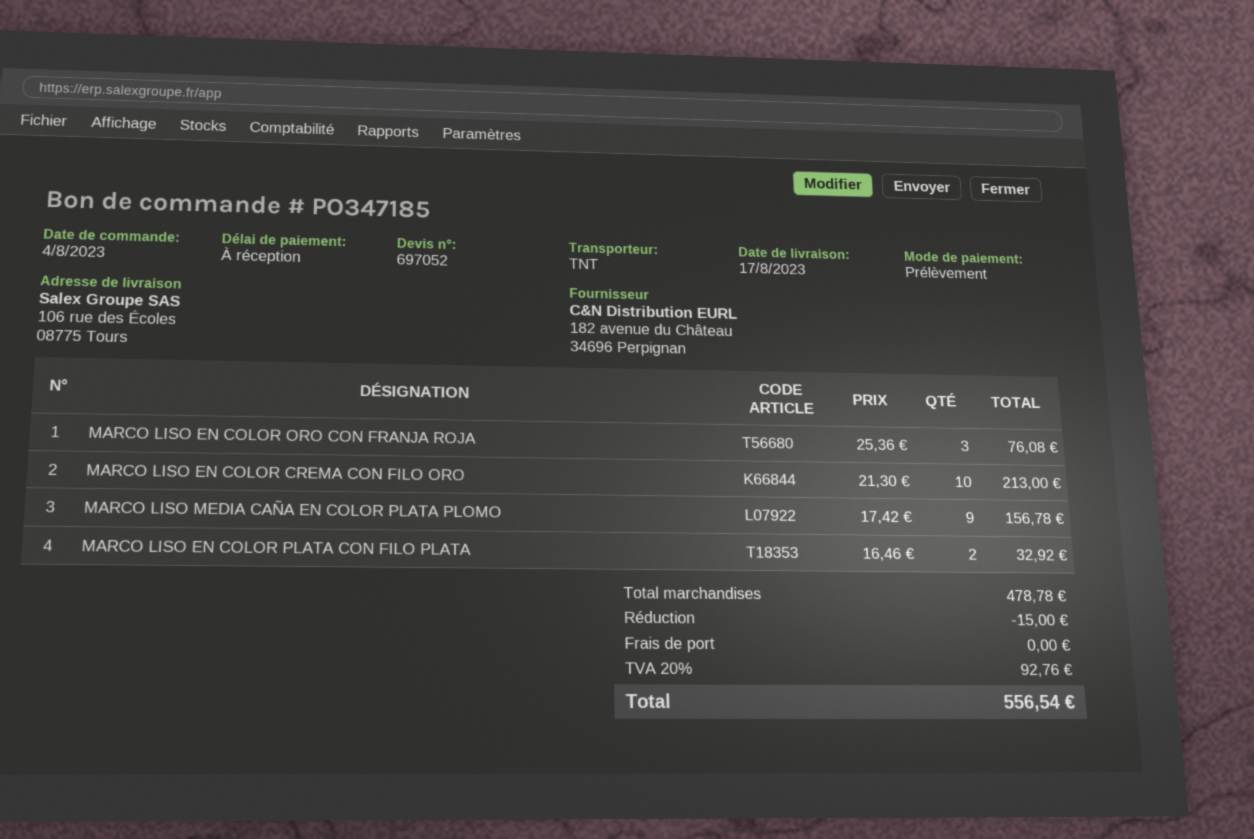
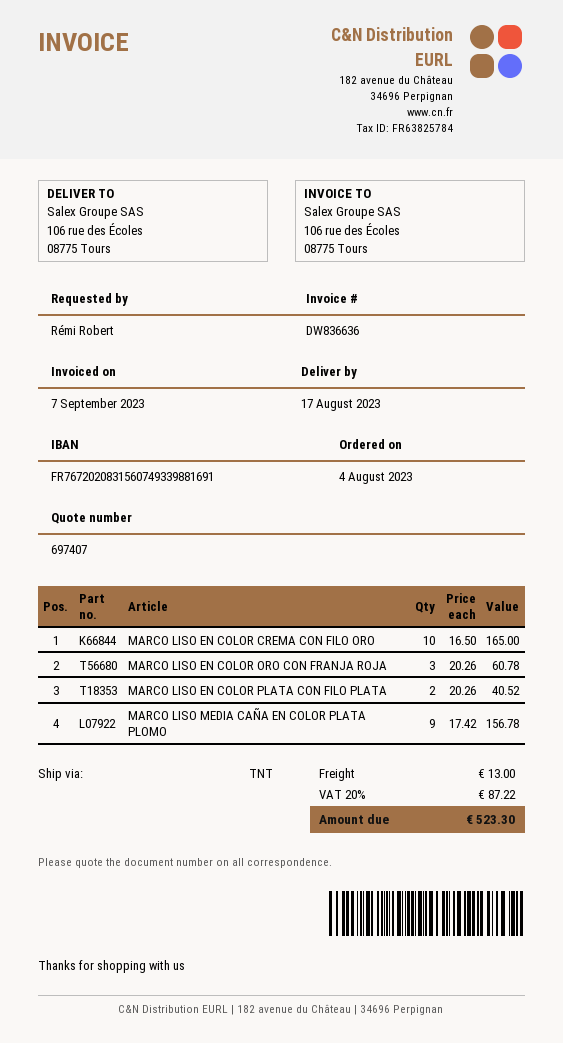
quote number: 697052 -> 697407
MARCO LISO EN COLOR ORO CON FRANJA ROJA: 3 x 25.36 = 76.08 -> 3 x 20.26 = 60.78
MARCO LISO EN COLOR CREMA CON FILO ORO: 10 x 21.30 = 213.00 -> 10 x 16.50 = 165.00
MARCO LISO EN COLOR PLATA CON FILO PLATA: 2 x 16.46 = 32.92 -> 2 x 20.26 = 40.52
discount: 15.00 -> none
shipping: 0.00 -> 13.00
tax: 20% = 92.76 -> 20% = 87.22
total: 556.54 -> 523.30

